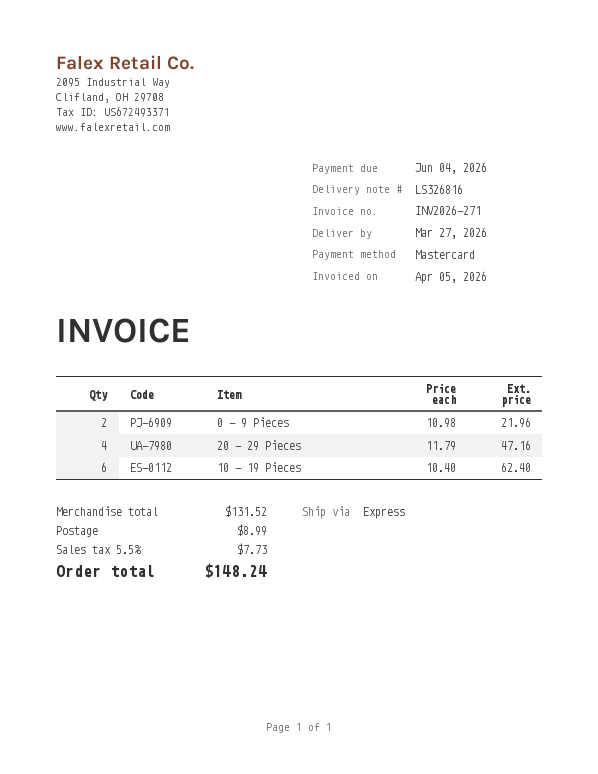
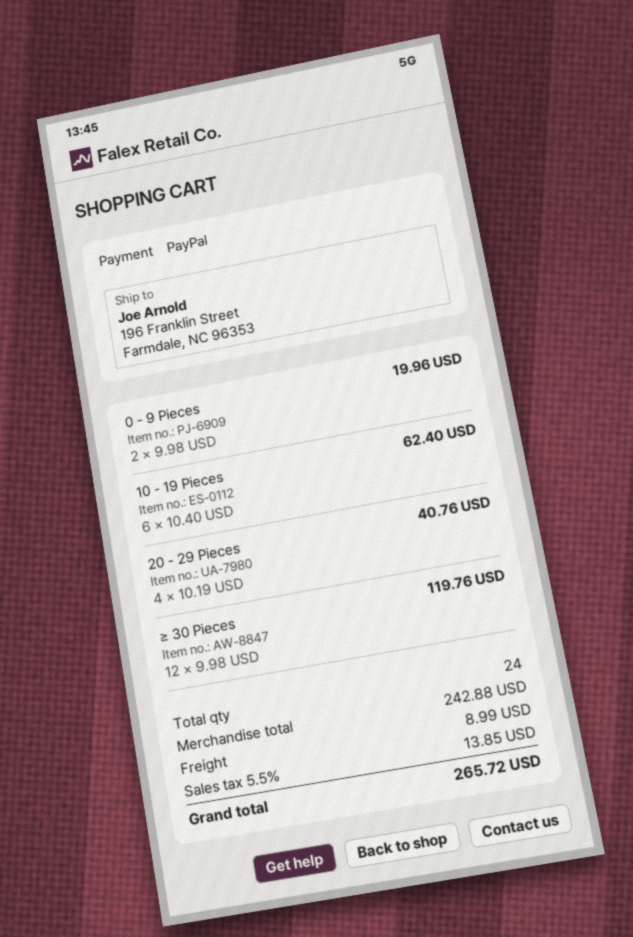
payment method: Mastercard -> PayPal
0 - 9 Pieces: 2 x 10.98 = 21.96 -> 2 x 9.98 = 19.96
20 - 29 Pieces: 4 x 11.79 = 47.16 -> 4 x 10.19 = 40.76
≥ 30 Pieces: none -> 12 x 9.98 = 119.76
subtotal: 131.52 -> 242.88
tax: 5.5% = 7.73 -> 5.5% = 13.85
total: 148.24 -> 265.72

